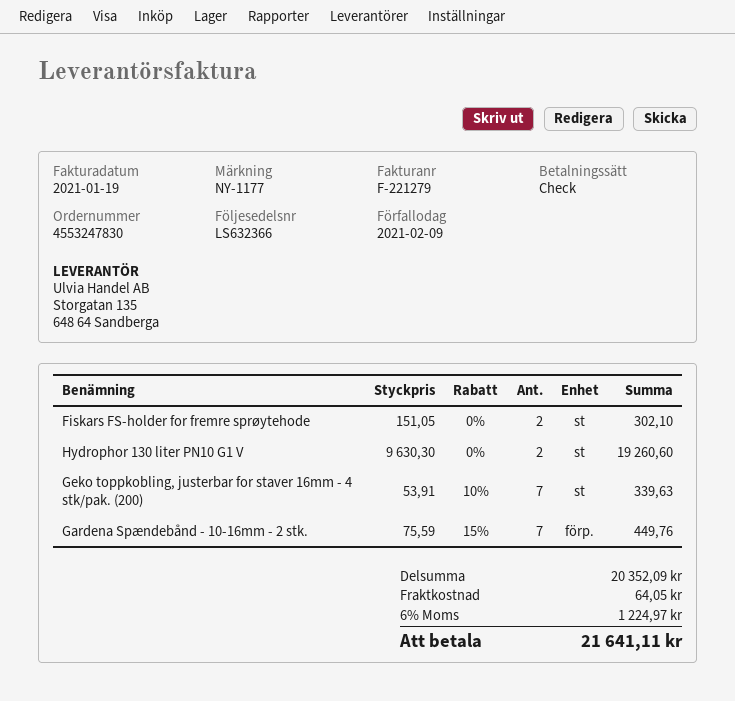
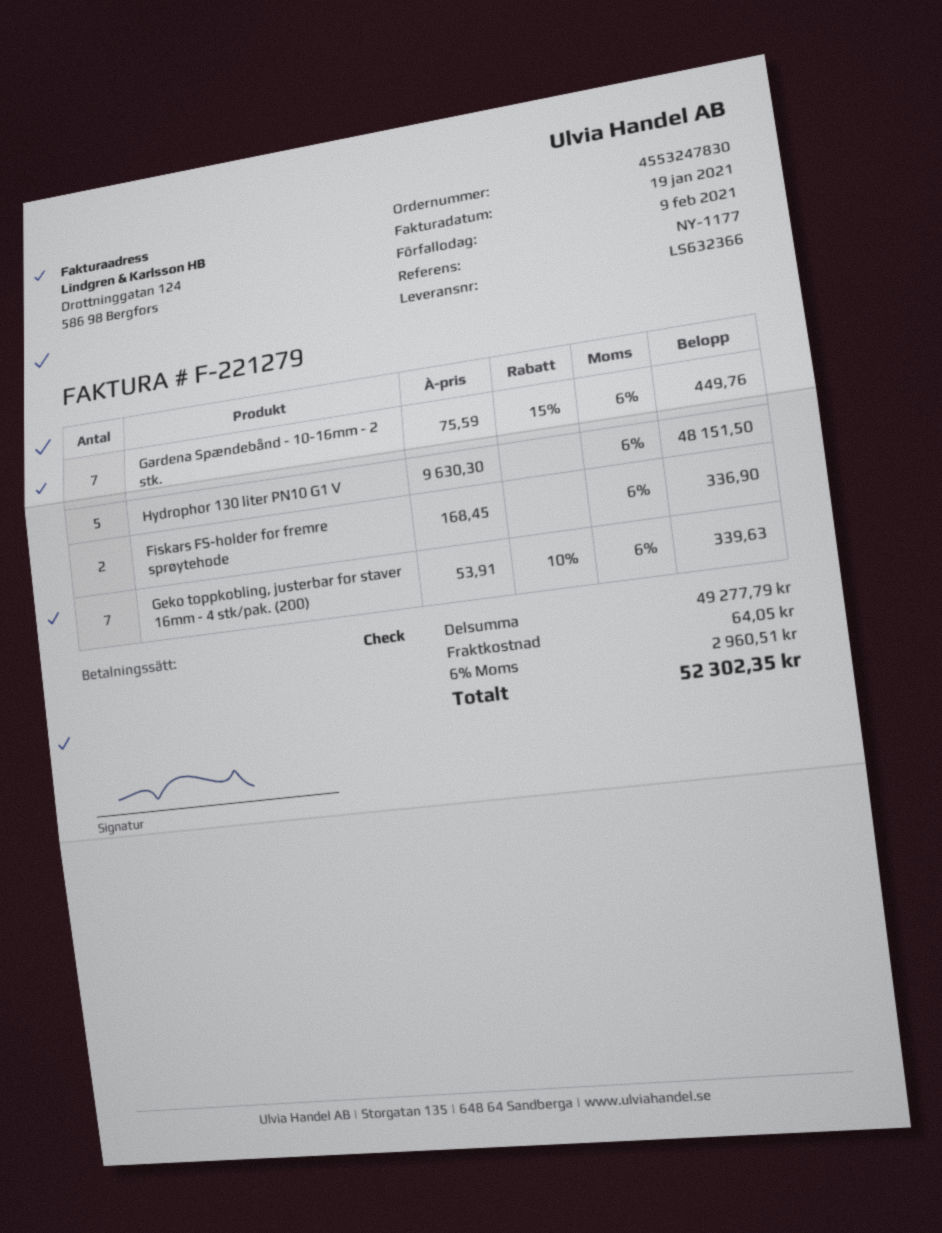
Fiskars FS-holder for fremre sprøytehode: 2 x 151.05 = 302.10 -> 2 x 168.45 = 336.90
Hydrophor 130 liter PN10 G1 V: 2 x 9630.30 = 19260.60 -> 5 x 9630.30 = 48151.50
subtotal: 20352.09 -> 49277.79
tax: 6% = 1224.97 -> 6% = 2960.51
total: 21641.11 -> 52302.35

